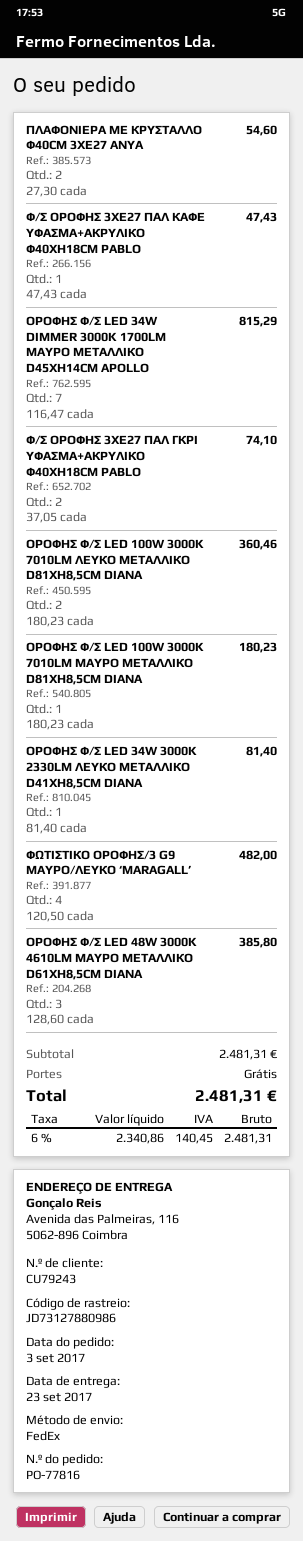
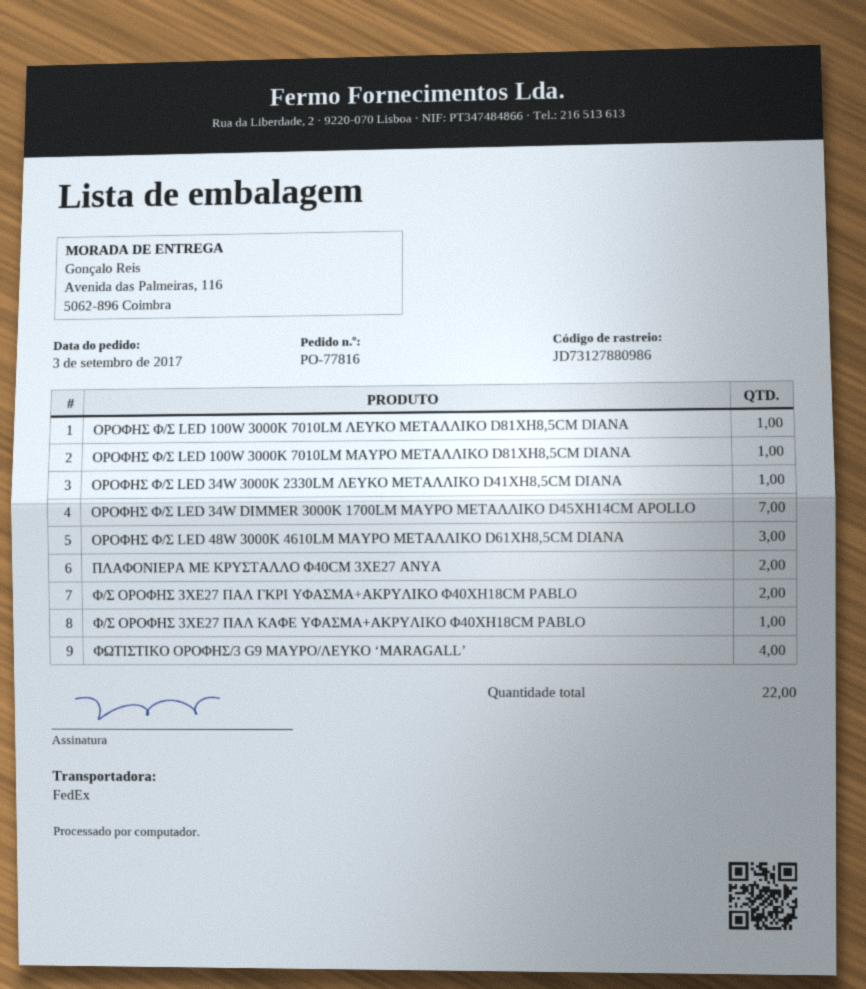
ΟΡΟΦΗΣ Φ/Σ LED 100W 3000K 7010LM ΛΕΥΚΟ ΜΕΤΑΛΛΙΚΟ D81XH8,5CM DIANA: 2 -> 1

